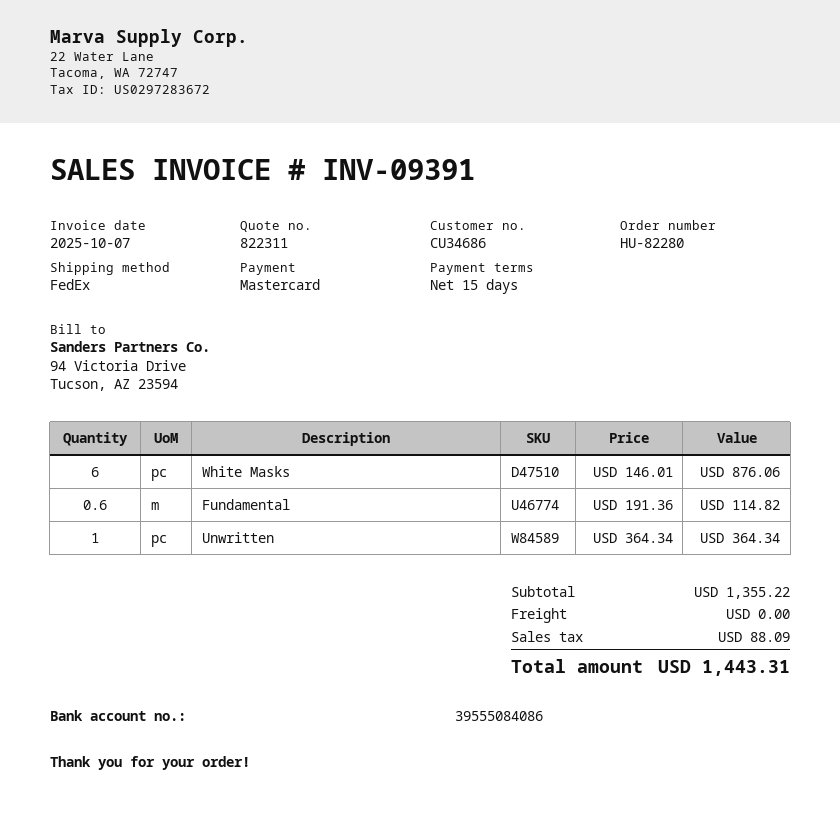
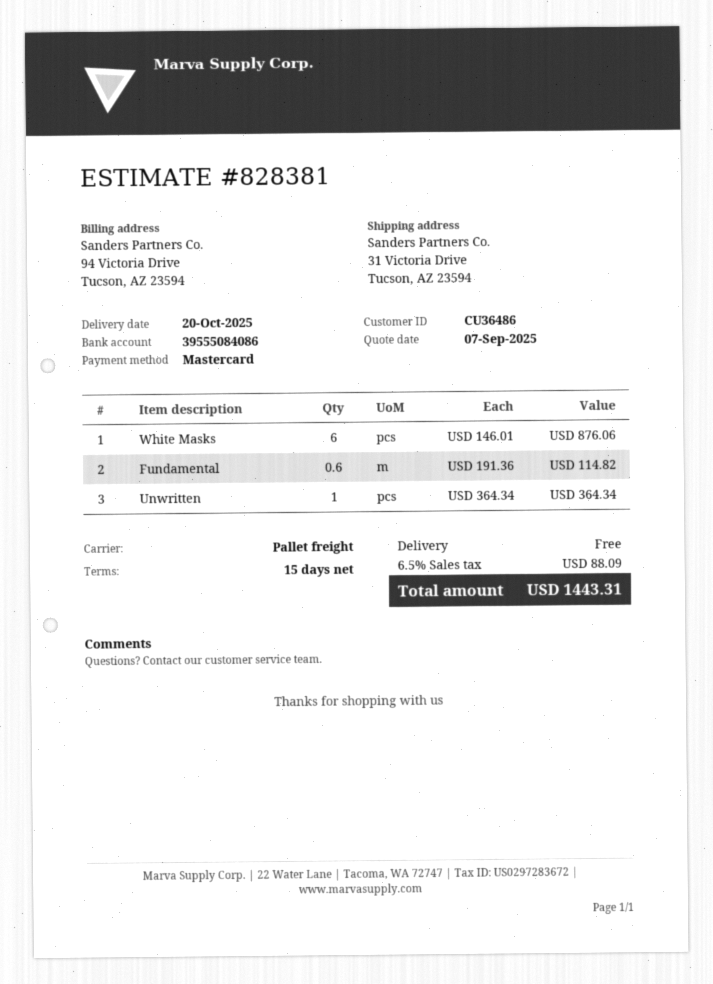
quote number: 822311 -> 828381
customer number: CU34686 -> CU36486
shipping method: FedEx -> pallet freight

